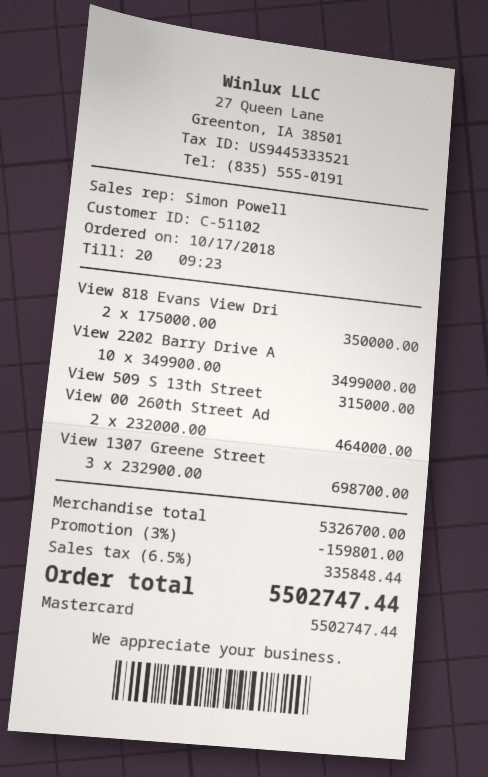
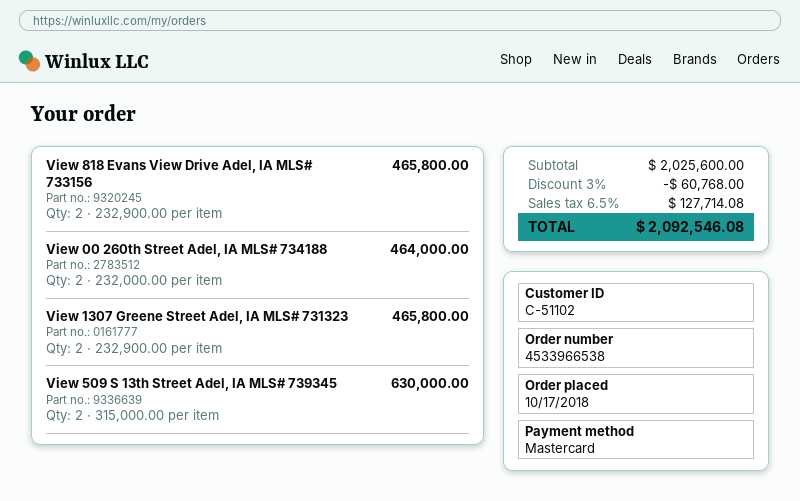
View 818 Evans View Dri: 2 x 175000.00 = 350000.00 -> 2 x 232900.00 = 465800.00
View 2202 Barry Drive A: 10 x 349900.00 = 3499000.00 -> none
View 509 S 13th Street: 1 x 315000.00 = 315000.00 -> 2 x 315000.00 = 630000.00
View 1307 Greene Street: 3 x 232900.00 = 698700.00 -> 2 x 232900.00 = 465800.00
subtotal: 5326700.00 -> 2025600.00
discount: 3% = 159801.00 -> 3% = 60768.00
tax: 6.5% = 335848.44 -> 6.5% = 127714.08
total: 5502747.44 -> 2092546.08

